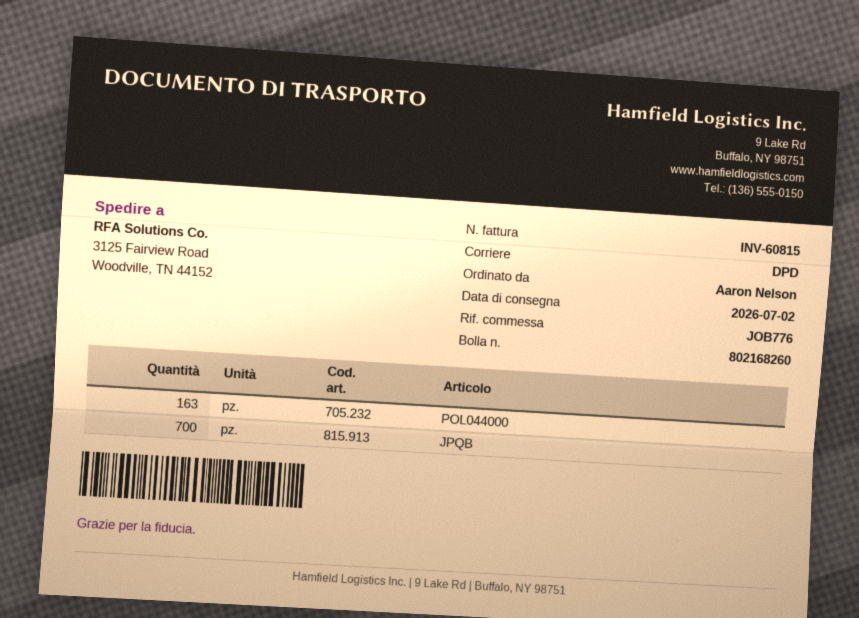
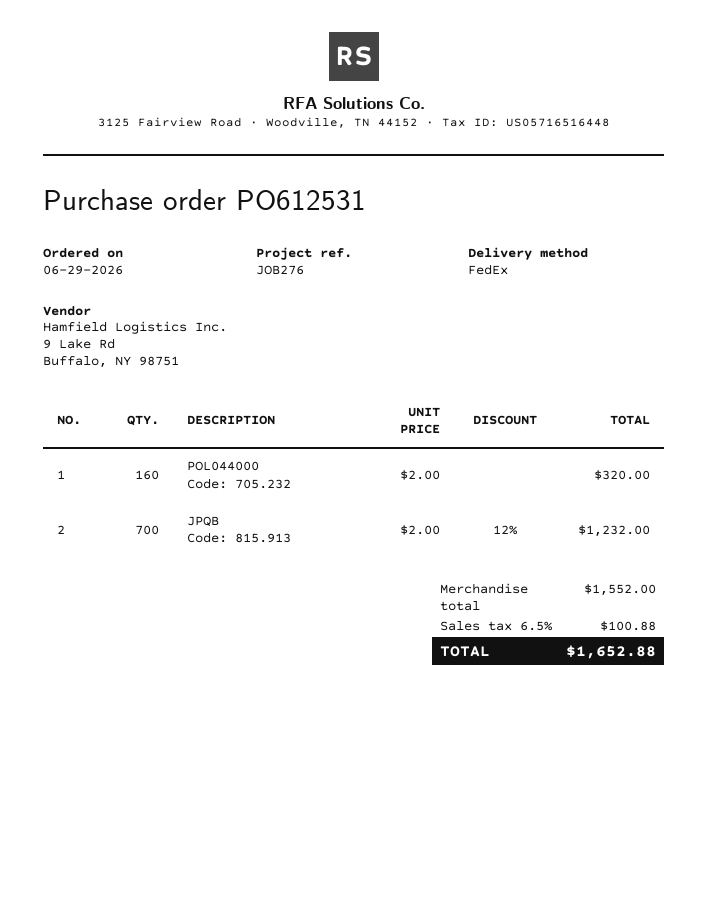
reference: JOB776 -> JOB276
shipping method: DPD -> FedEx
POL044000: 163 -> 160

